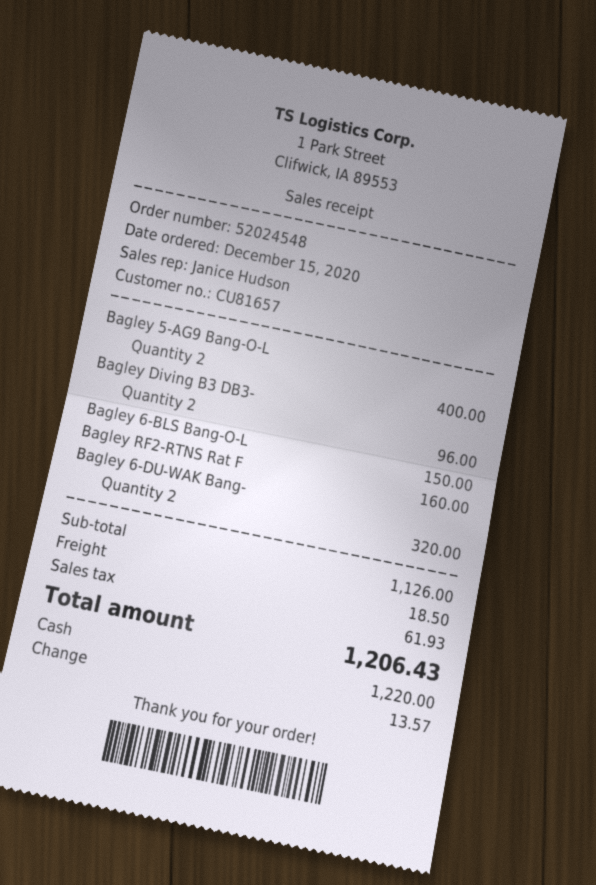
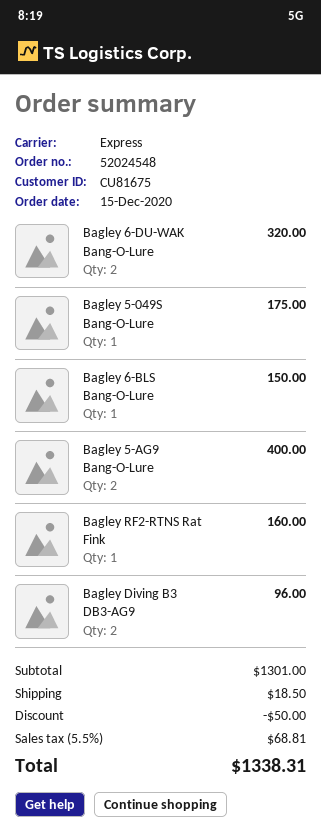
customer number: CU81657 -> CU81675
Bagley 5-049S Bang-O-Lure: none -> 1 for 175.00
subtotal: 1126.00 -> 1301.00
discount: none -> 50.00
tax: 61.93 -> 68.81
total: 1206.43 -> 1338.31

